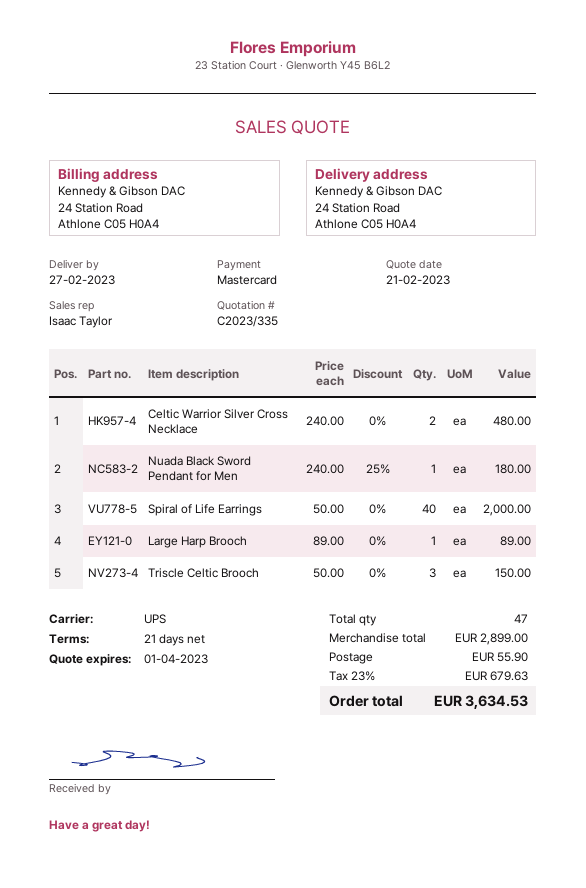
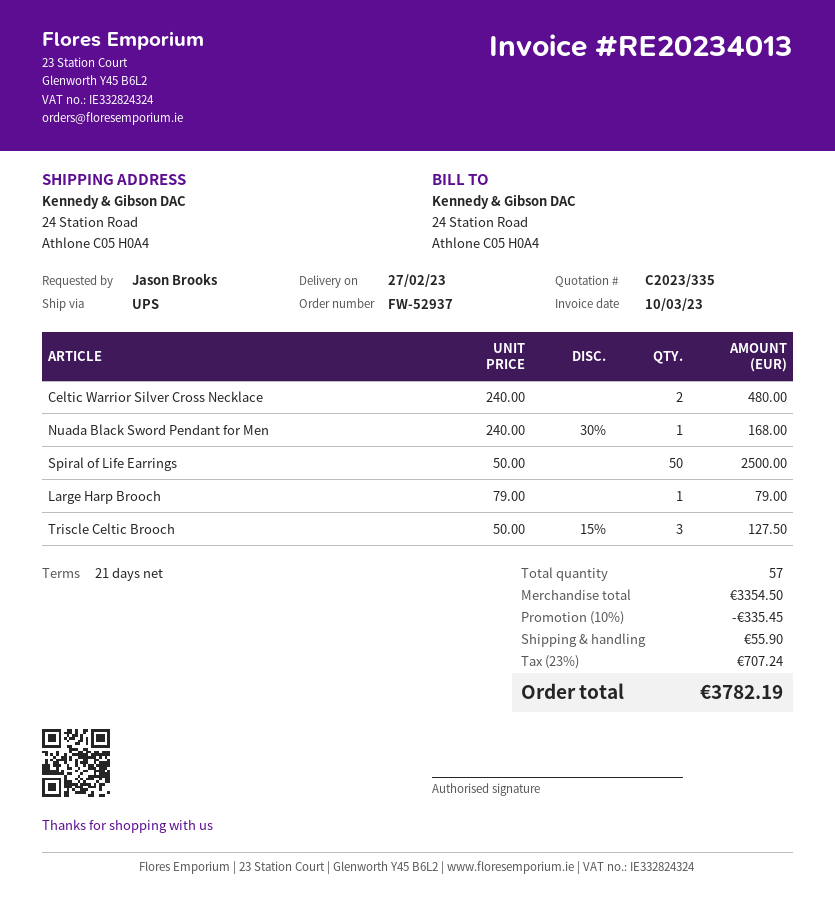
Nuada Black Sword Pendant for Men: 1 x 240.00 - 25% = 180.00 -> 1 x 240.00 - 30% = 168.00
Spiral of Life Earrings: 40 x 50.00 = 2000.00 -> 50 x 50.00 = 2500.00
Large Harp Brooch: 1 x 89.00 = 89.00 -> 1 x 79.00 = 79.00
Triscle Celtic Brooch: 3 x 50.00 = 150.00 -> 3 x 50.00 - 15% = 127.50
total quantity: 47 -> 57
subtotal: 2899.00 -> 3354.50
discount: none -> 10% = 335.45
tax: 23% = 679.63 -> 23% = 707.24
total: 3634.53 -> 3782.19

